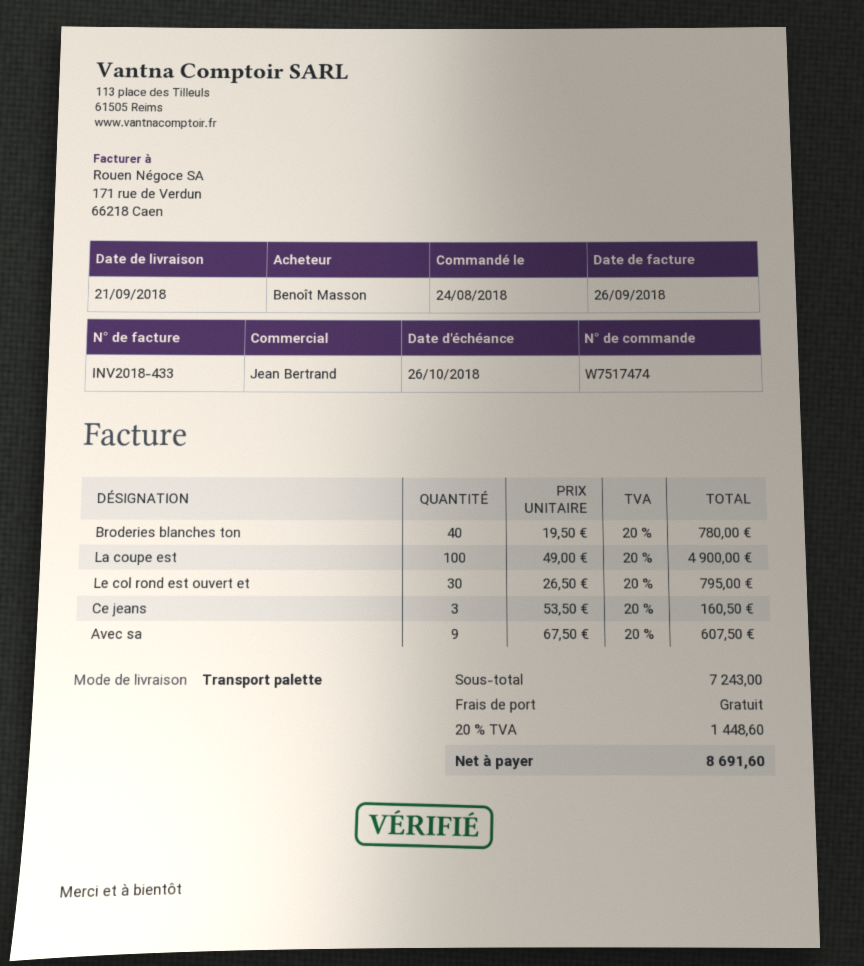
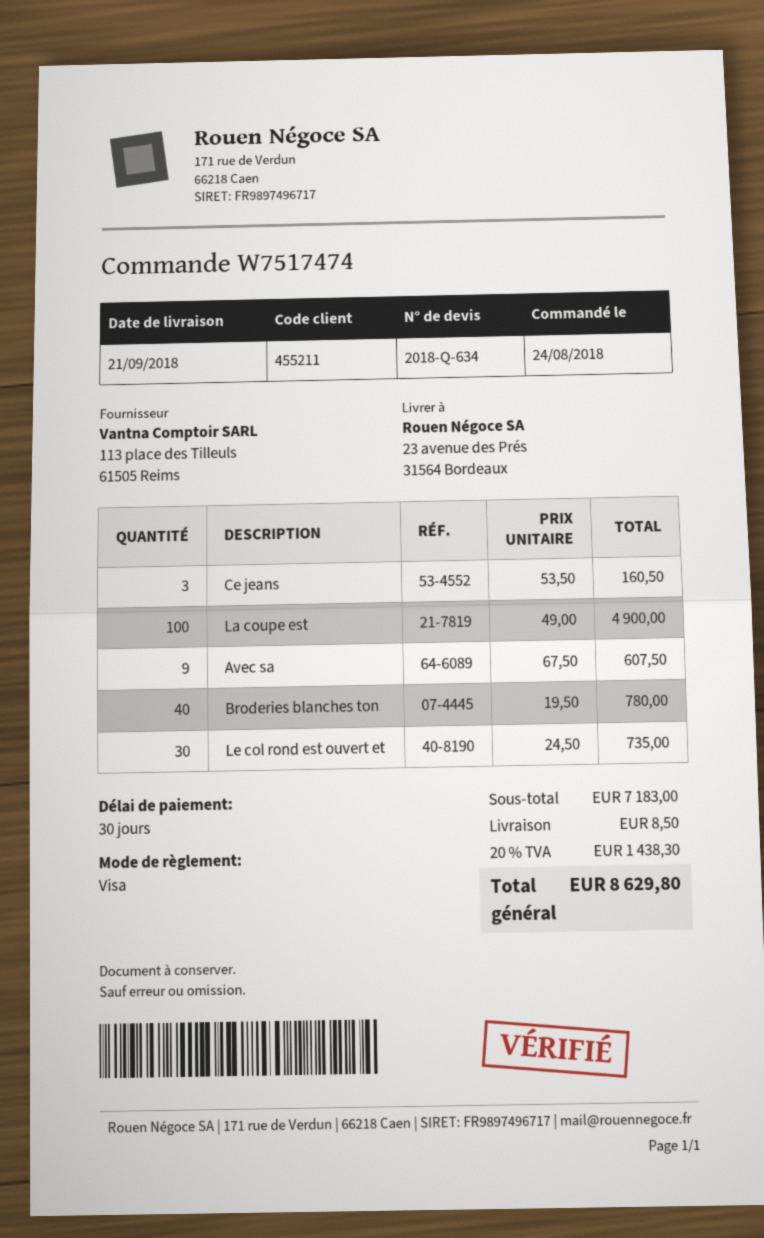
Le col rond est ouvert et: 30 x 26.50 = 795.00 -> 30 x 24.50 = 735.00
subtotal: 7243.00 -> 7183.00
shipping: 0.00 -> 8.50
tax: 20% = 1448.60 -> 20% = 1438.30
total: 8691.60 -> 8629.80

